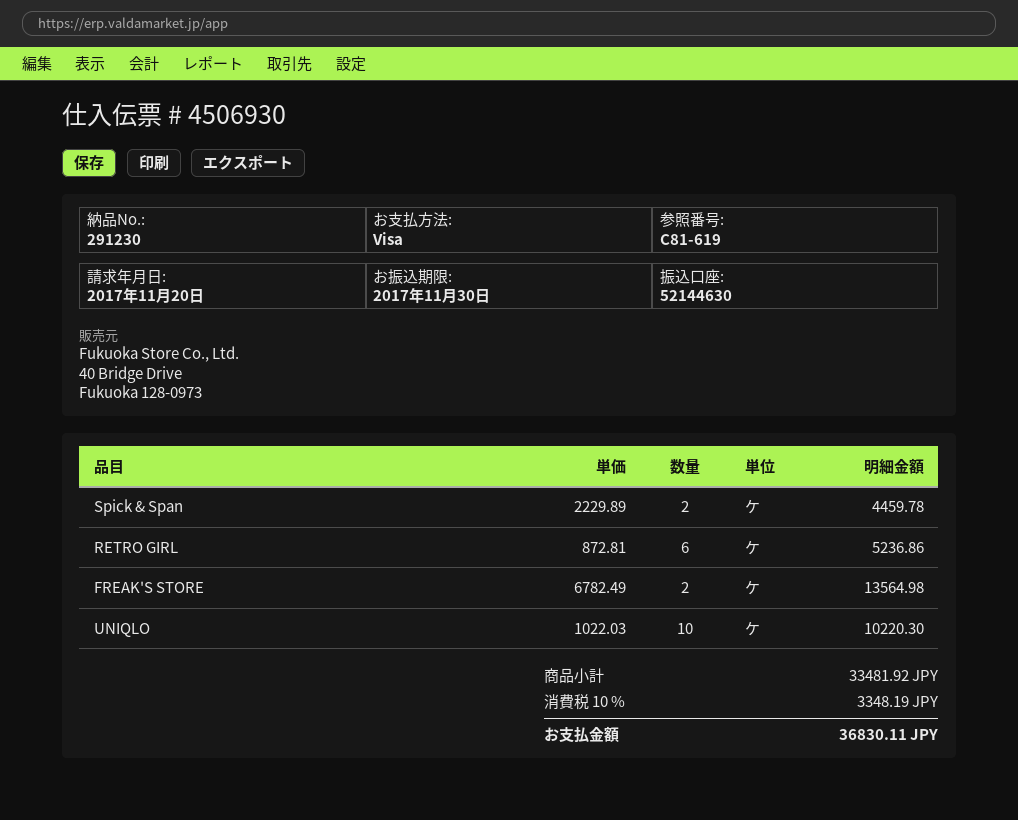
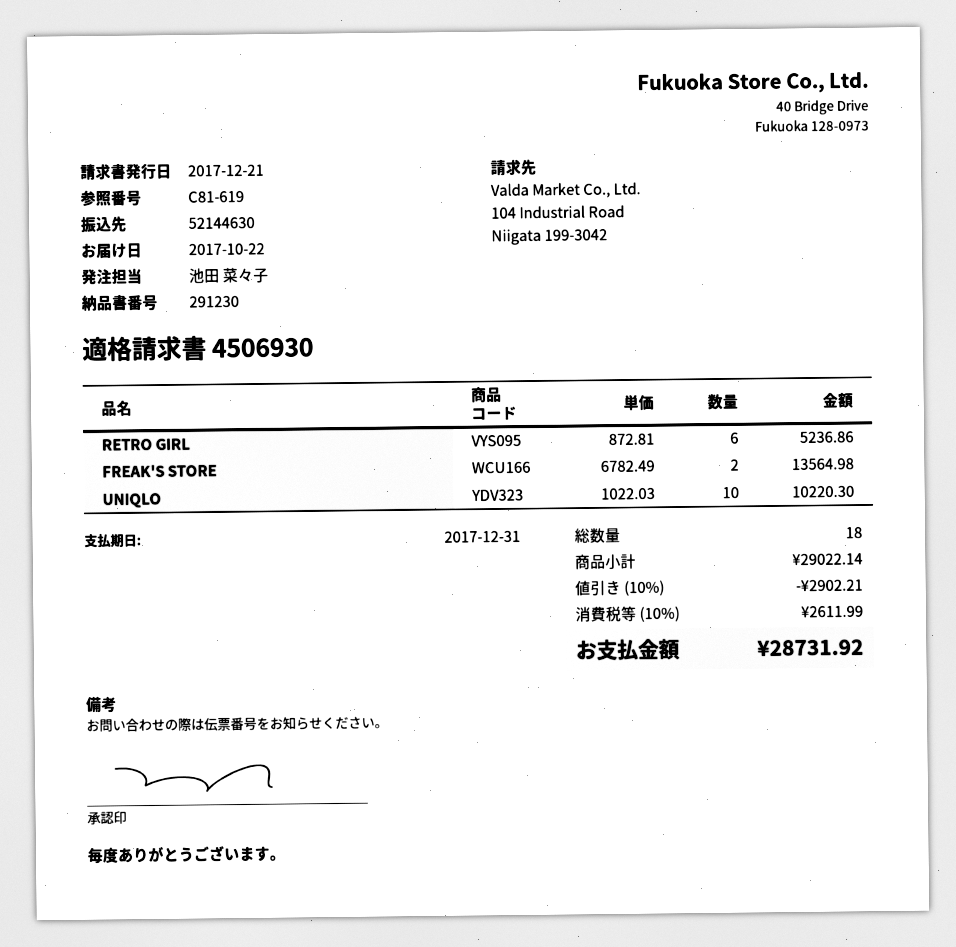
invoice date: 2017-11-20 -> 2017-12-21
due date: 2017-11-30 -> 2017-12-31
Spick & Span: 2 x 2229.89 = 4459.78 -> none
subtotal: 33481.92 -> 29022.14
discount: none -> 10% = 2902.21
tax: 10% = 3348.19 -> 10% = 2611.99
total: 36830.11 -> 28731.92

